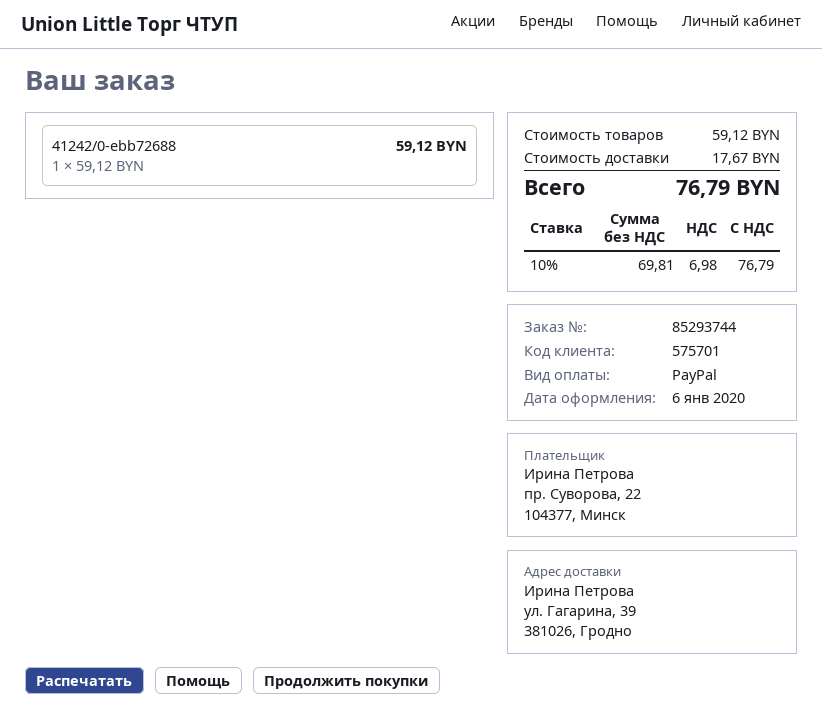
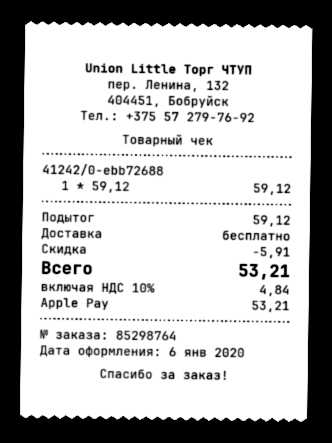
order number: 85293744 -> 85298764
payment method: PayPal -> Apple Pay
discount: none -> 5.91
shipping: 17.67 -> 0.00
tax: 10% = 6.98 -> 10% = 4.84
total: 76.79 -> 53.21

